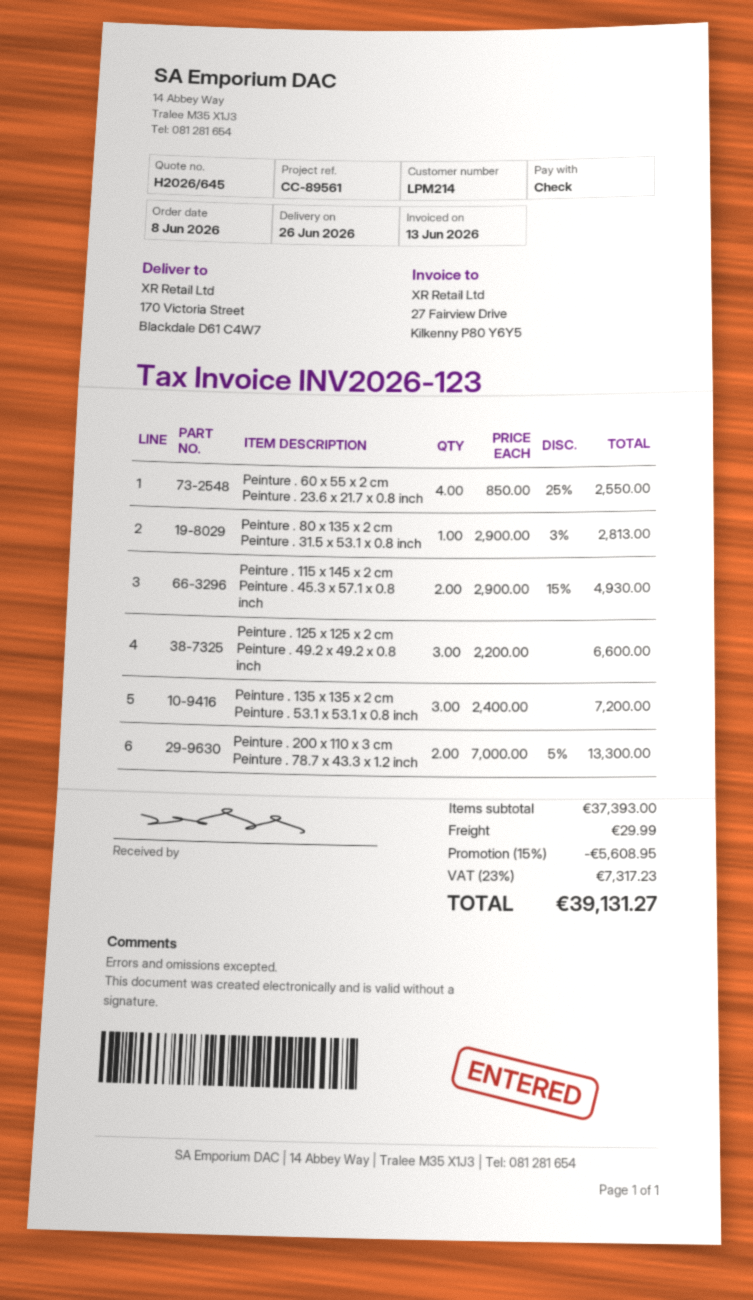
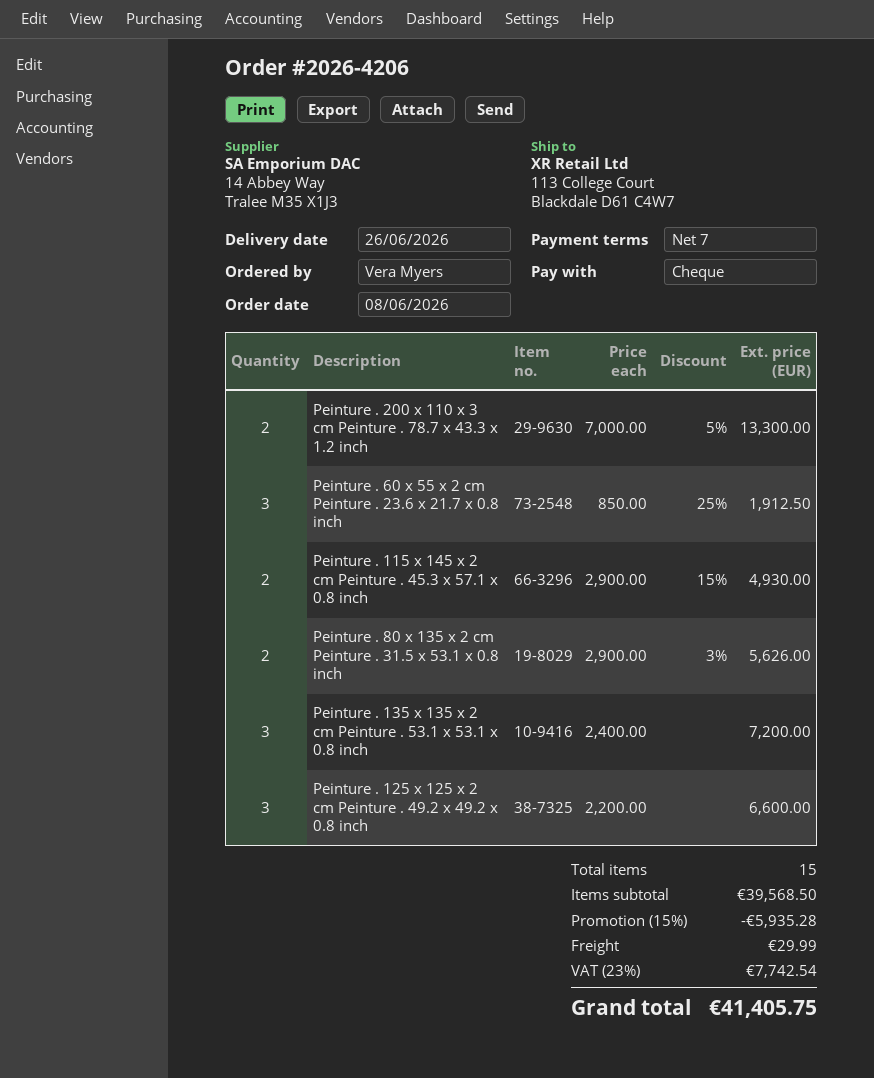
ship to: 170 Victoria Street, Blackdale D61 C4W7 -> 113 College Court, Blackdale D61 C4W7
Peinture . 60 x 55 x 2 cm Peinture . 23.6 x 21.7 x 0.8 inch: 4 x 850.00 - 25% = 2550.00 -> 3 x 850.00 - 25% = 1912.50
Peinture . 80 x 135 x 2 cm Peinture . 31.5 x 53.1 x 0.8 inch: 1 x 2900.00 - 3% = 2813.00 -> 2 x 2900.00 - 3% = 5626.00
subtotal: 37393.00 -> 39568.50
discount: 15% = 5608.95 -> 15% = 5935.28
tax: 23% = 7317.23 -> 23% = 7742.54
total: 39131.27 -> 41405.75

